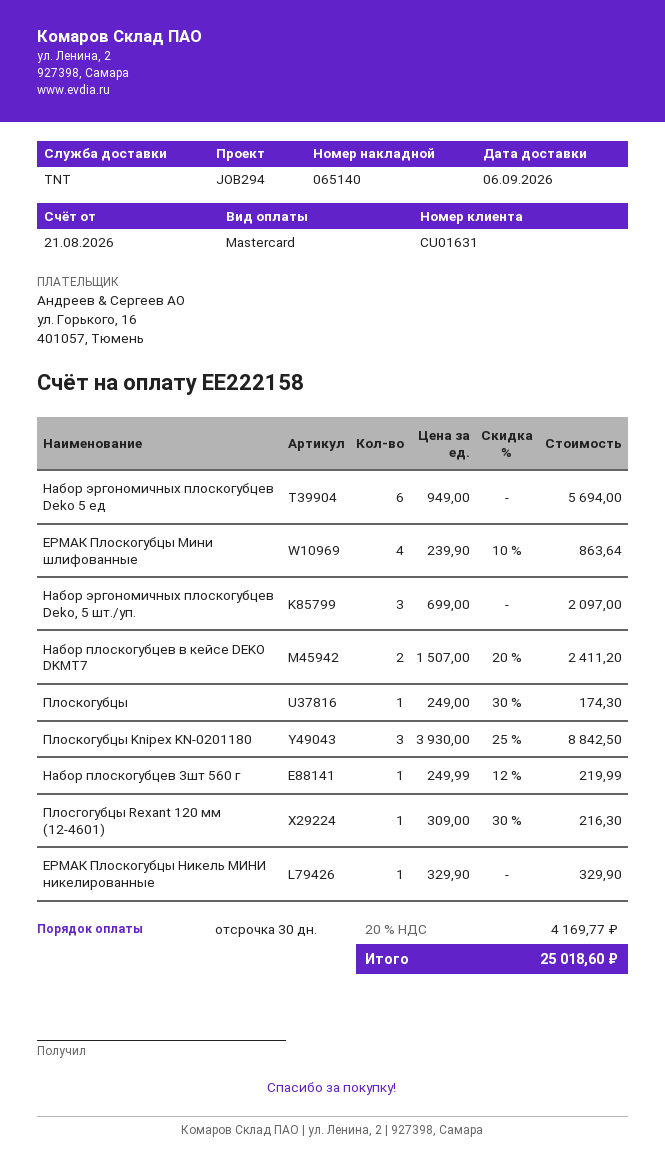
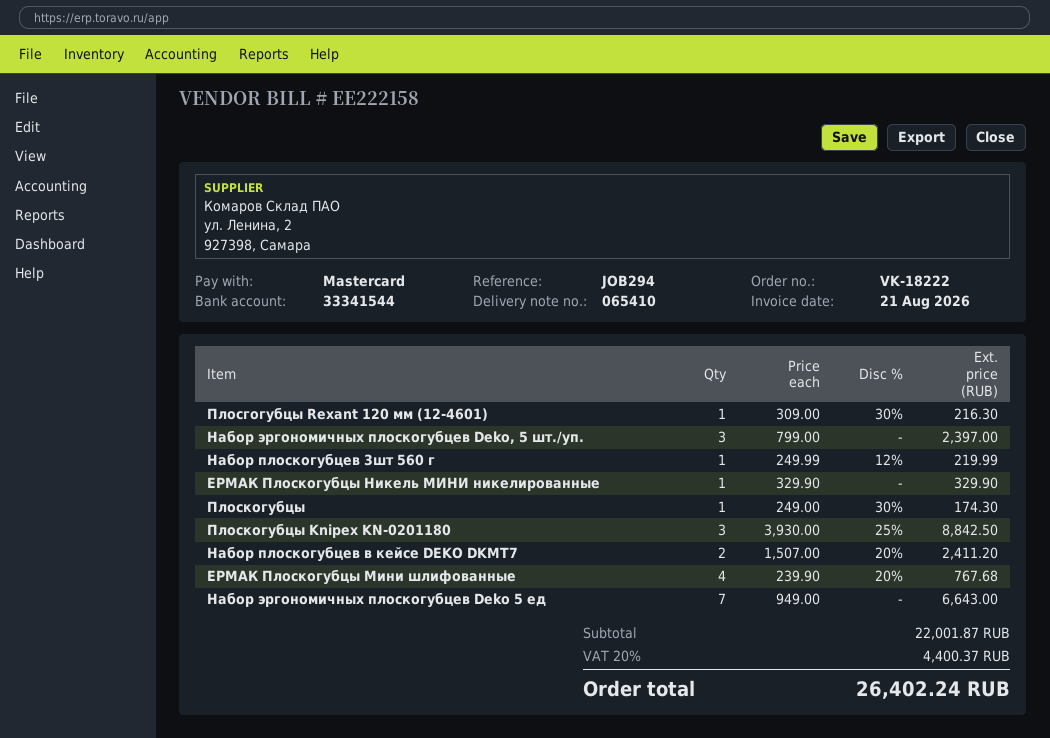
delivery note number: 065140 -> 065410
Набор эргономичных плоскогубцев Deko 5 ед: 6 x 949.00 = 5694.00 -> 7 x 949.00 = 6643.00
ЕРМАК Плоскогубцы Мини шлифованные: 4 x 239.90 - 10% = 863.64 -> 4 x 239.90 - 20% = 767.68
Набор эргономичных плоскогубцев Deko, 5 шт./уп.: 3 x 699.00 = 2097.00 -> 3 x 799.00 = 2397.00
tax: 20% = 4169.77 -> 20% = 4400.37
total: 25018.60 -> 26402.24

